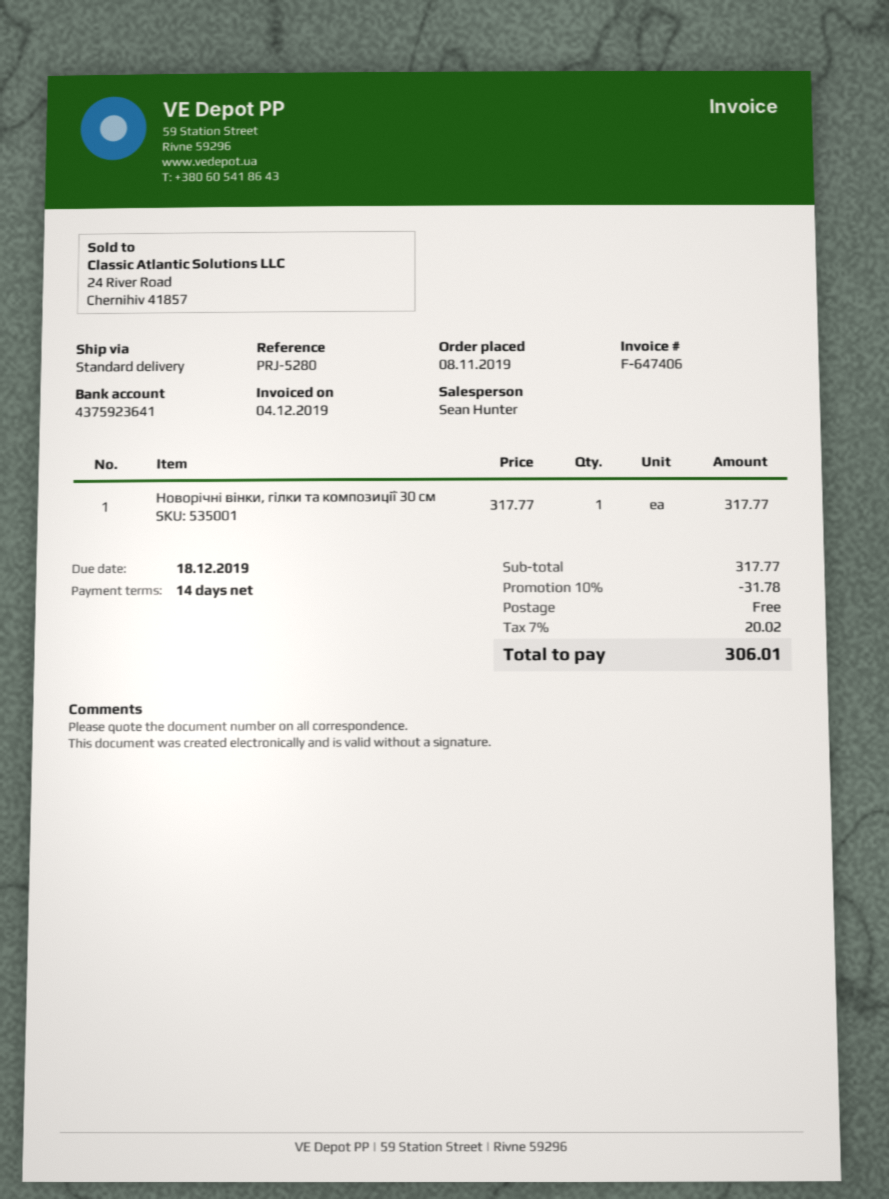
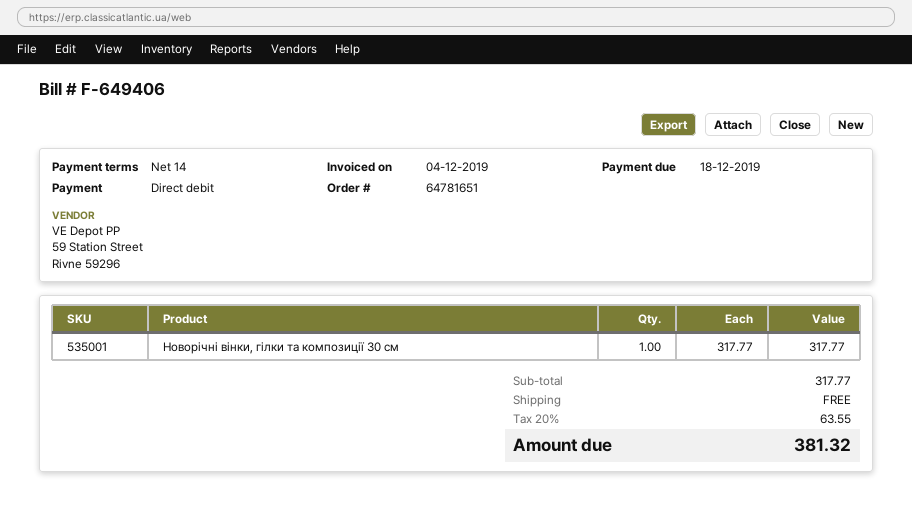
invoice number: F-647406 -> F-649406
discount: 10% = 31.78 -> none
tax: 7% = 20.02 -> 20% = 63.55
total: 306.01 -> 381.32

